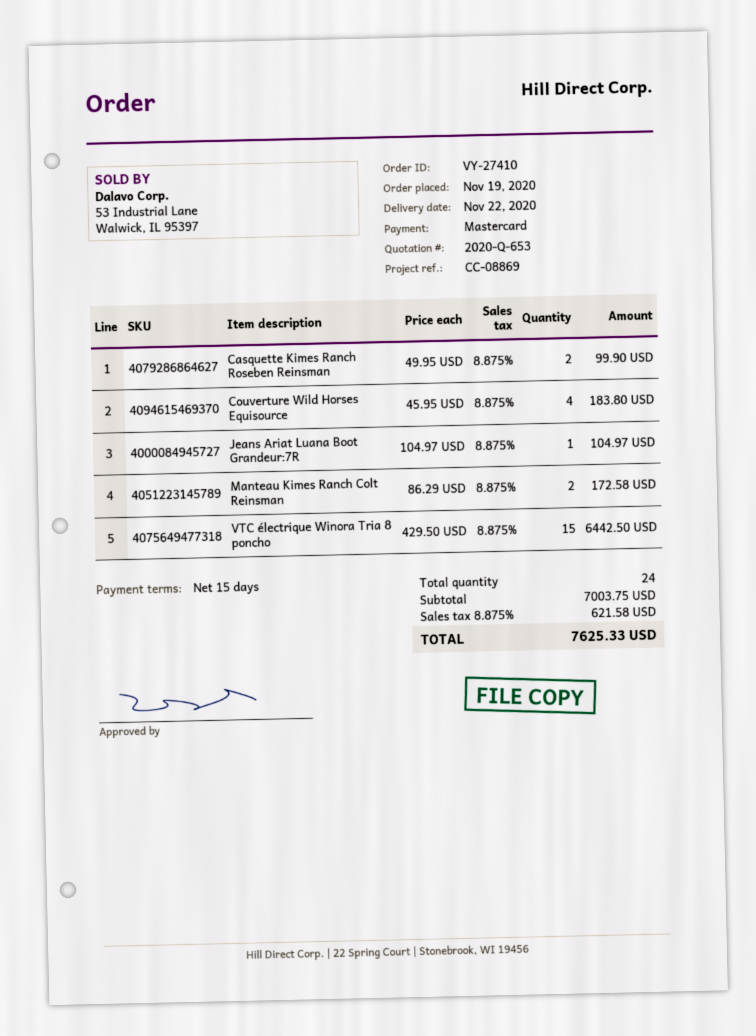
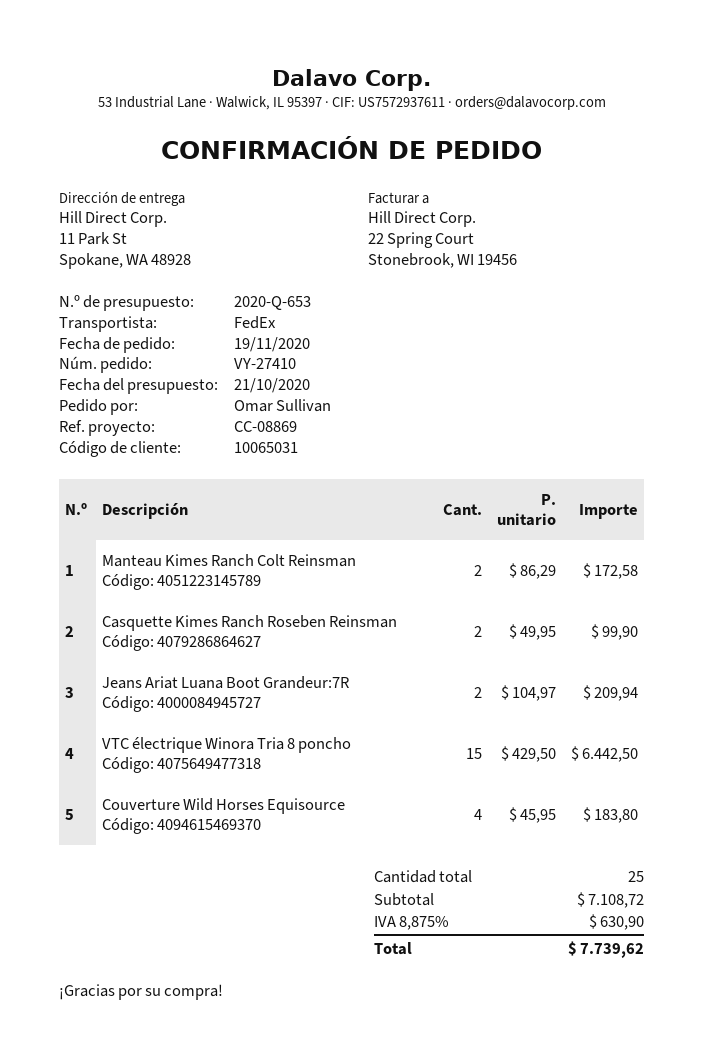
Jeans Ariat Luana Boot Grandeur:7R: 1 x 104.97 = 104.97 -> 2 x 104.97 = 209.94
total quantity: 24 -> 25
subtotal: 7003.75 -> 7108.72
tax: 8.875% = 621.58 -> 8.875% = 630.90
total: 7625.33 -> 7739.62

